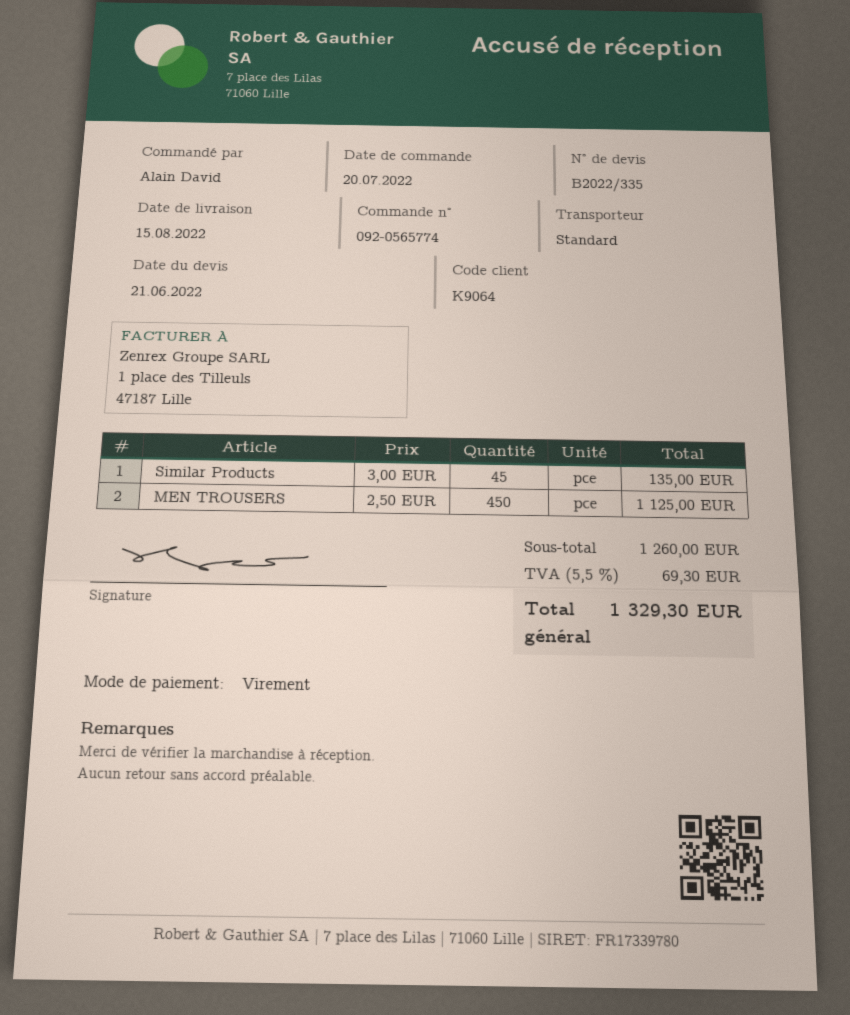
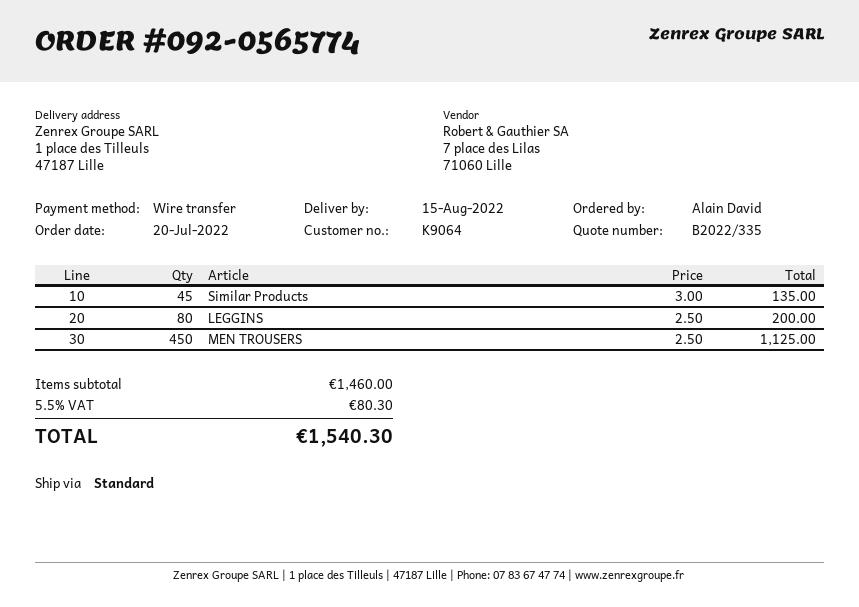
LEGGINS: none -> 80 x 2.50 = 200.00
subtotal: 1260.00 -> 1460.00
tax: 5.5% = 69.30 -> 5.5% = 80.30
total: 1329.30 -> 1540.30

